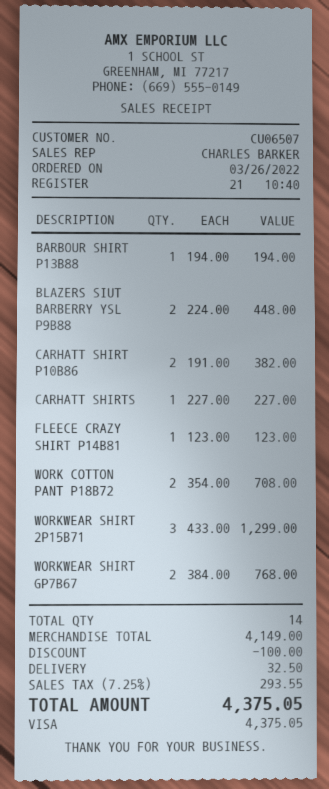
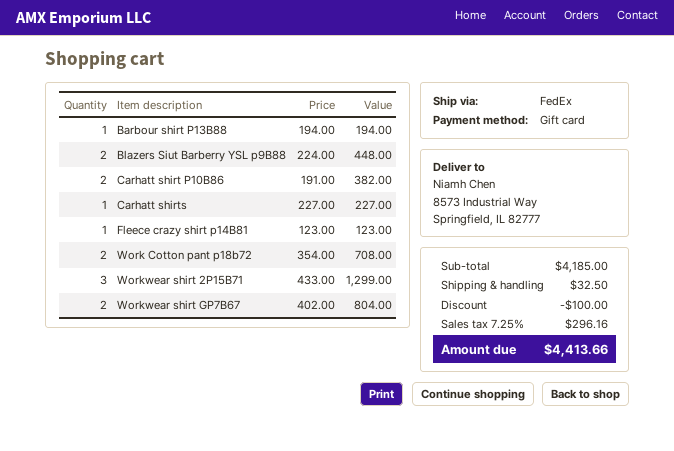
payment method: Visa -> gift card
WORKWEAR SHIRT GP7B67: 2 x 384.00 = 768.00 -> 2 x 402.00 = 804.00
subtotal: 4149.00 -> 4185.00
tax: 7.25% = 293.55 -> 7.25% = 296.16
total: 4375.05 -> 4413.66

